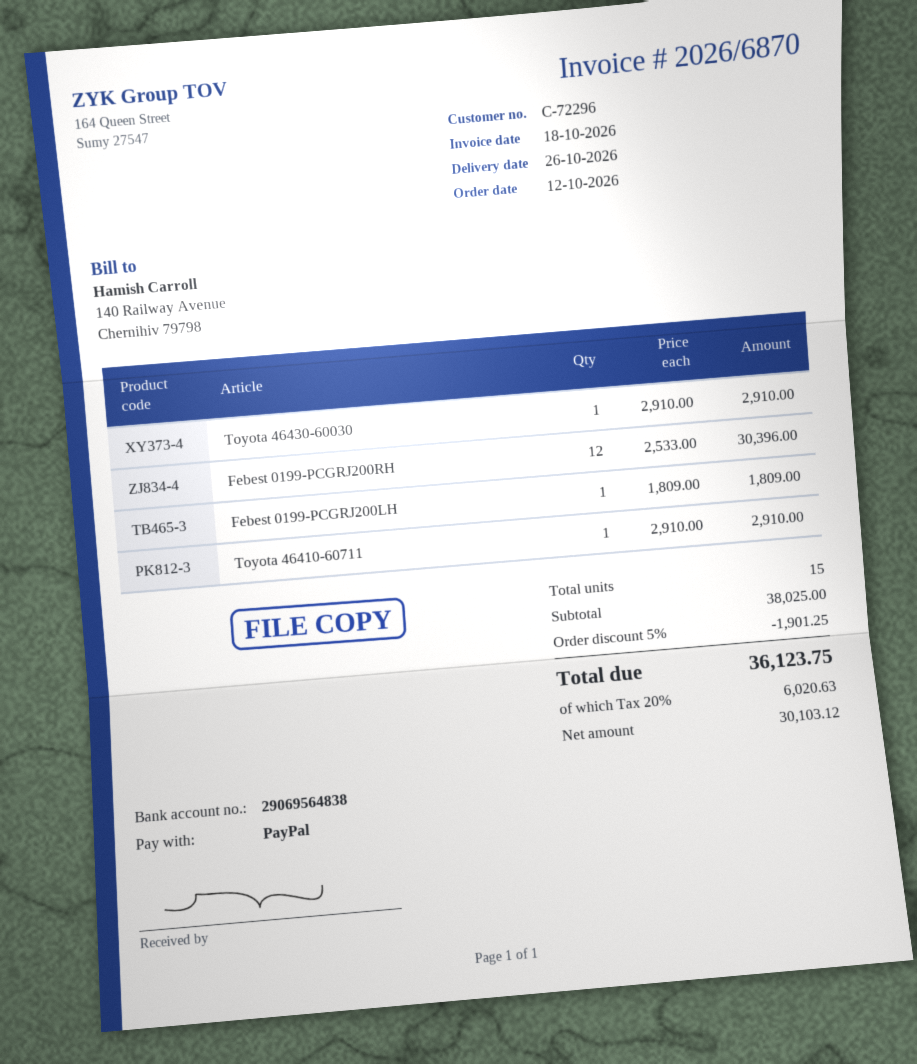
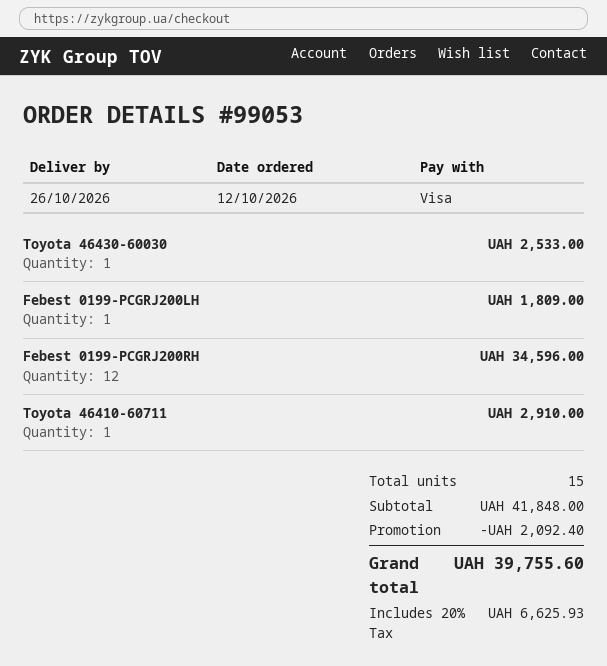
payment method: PayPal -> Visa
Toyota 46430-60030: 1 for 2910.00 -> 1 for 2533.00
Febest 0199-PCGRJ200RH: 12 for 30396.00 -> 12 for 34596.00
subtotal: 38025.00 -> 41848.00
discount: 1901.25 -> 2092.40
tax: 20% = 6020.63 -> 20% = 6625.93
total: 36123.75 -> 39755.60

